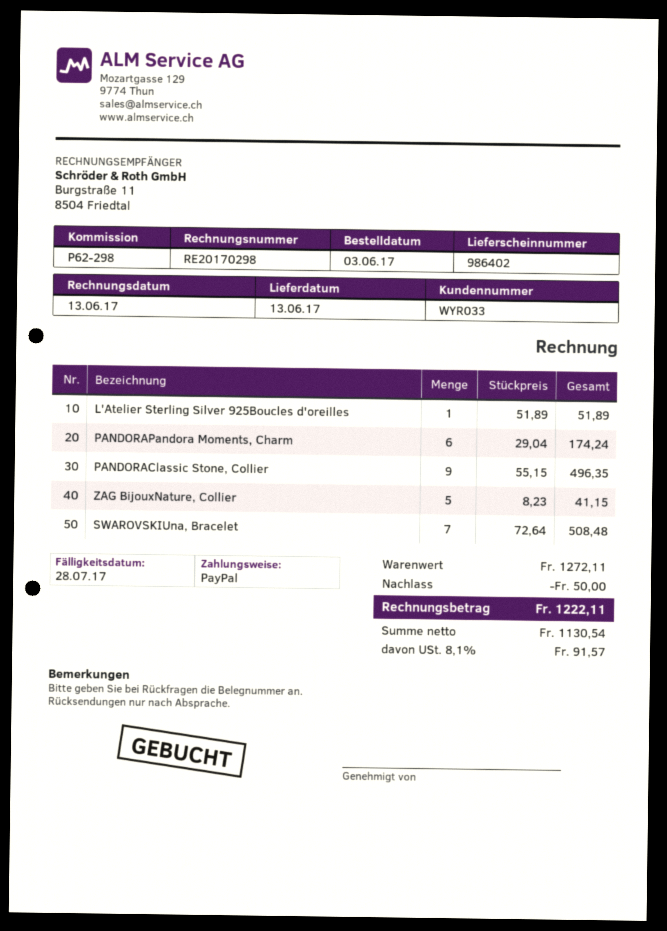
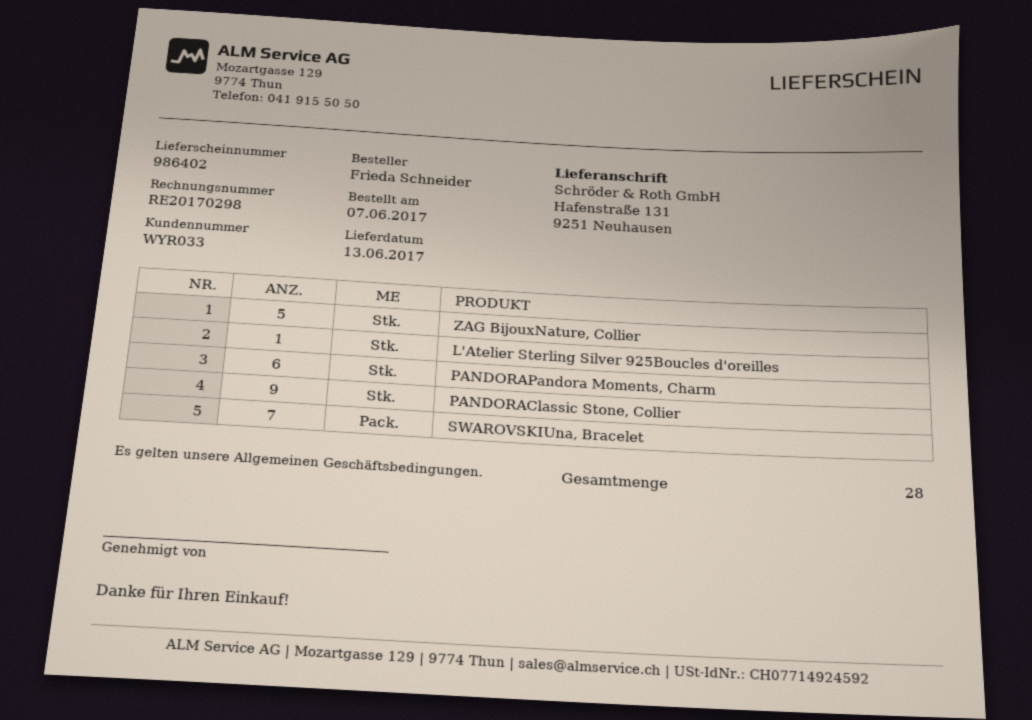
order date: 2017-06-03 -> 2017-06-07

